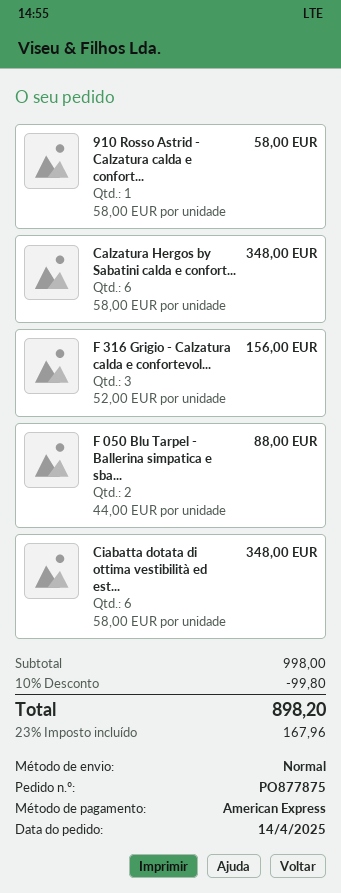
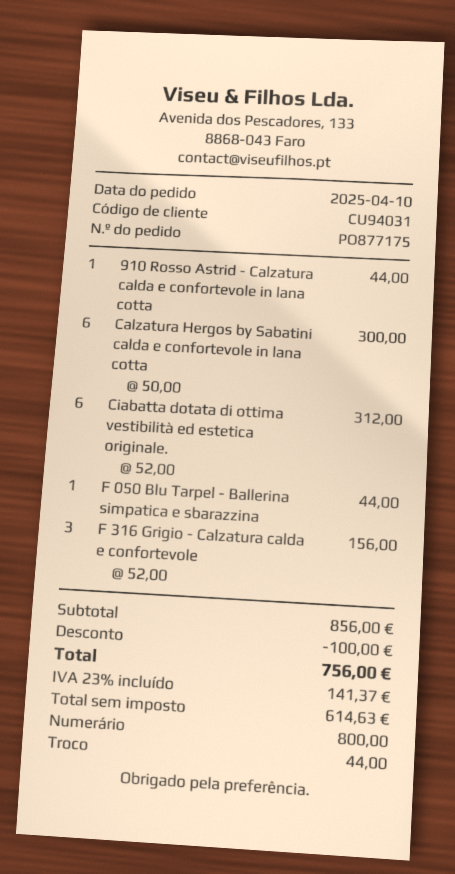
order number: PO877875 -> PO877175
order date: 2025-04-14 -> 2025-04-10
payment method: American Express -> cash
910 Rosso Astrid - Calzatura calda e confort...: 1 x 58.00 = 58.00 -> 1 x 44.00 = 44.00
Calzatura Hergos by Sabatini calda e confort...: 6 x 58.00 = 348.00 -> 6 x 50.00 = 300.00
F 050 Blu Tarpel - Ballerina simpatica e sba...: 2 x 44.00 = 88.00 -> 1 x 44.00 = 44.00
Ciabatta dotata di ottima vestibilità ed est...: 6 x 58.00 = 348.00 -> 6 x 52.00 = 312.00
subtotal: 998.00 -> 856.00
discount: 99.80 -> 100.00
tax: 23% = 167.96 -> 23% = 141.37
total: 898.20 -> 756.00

